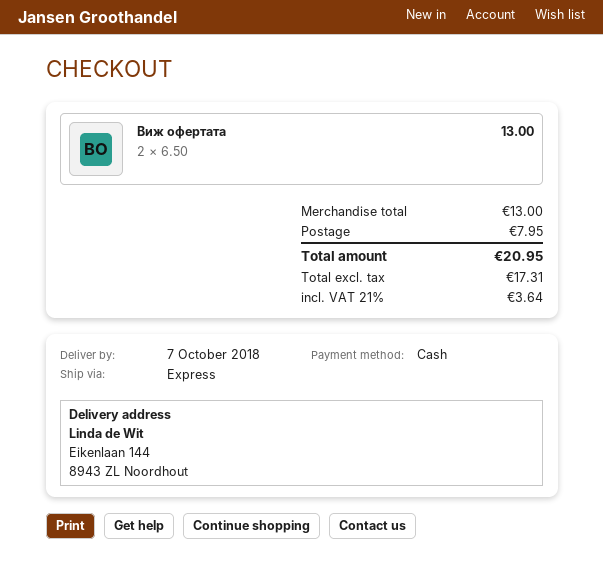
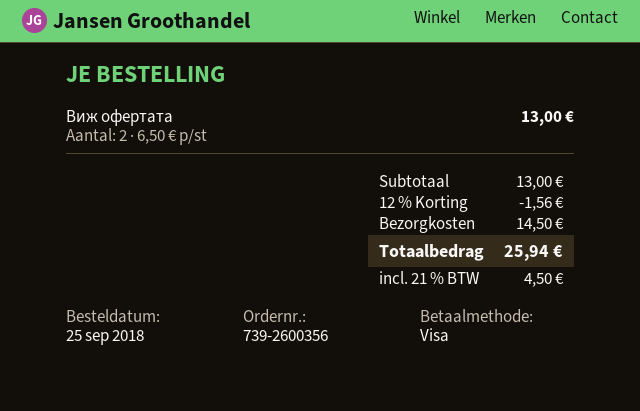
payment method: cash -> Visa
discount: none -> 12% = 1.56
shipping: 7.95 -> 14.50
tax: 21% = 3.64 -> 21% = 4.50
total: 20.95 -> 25.94

